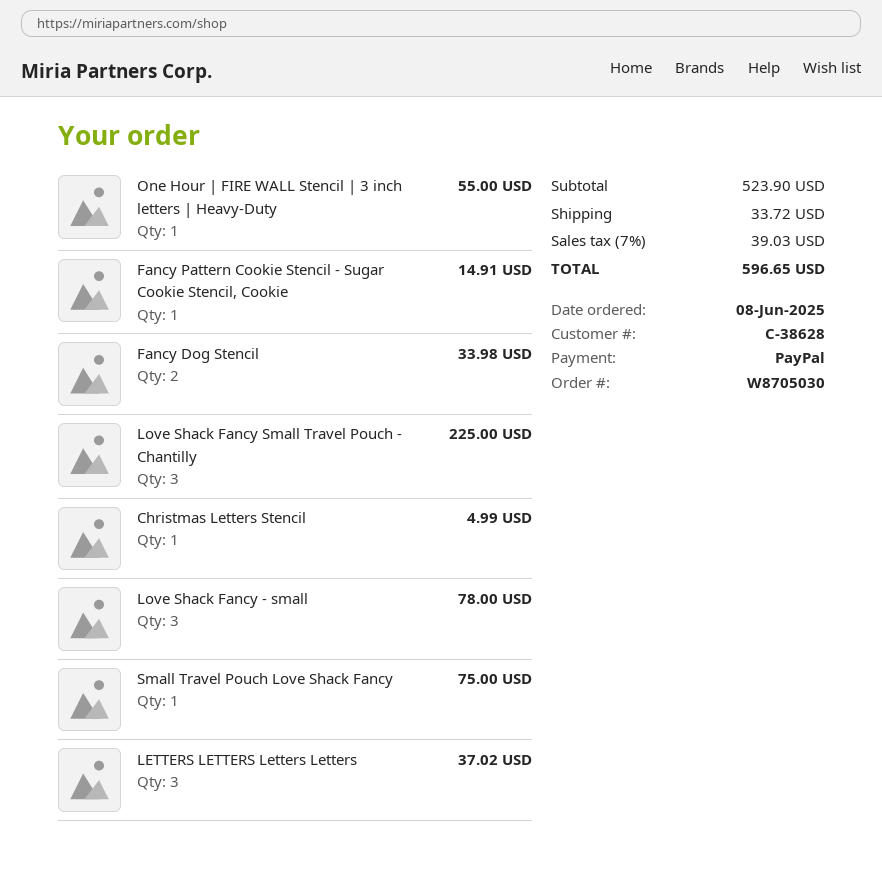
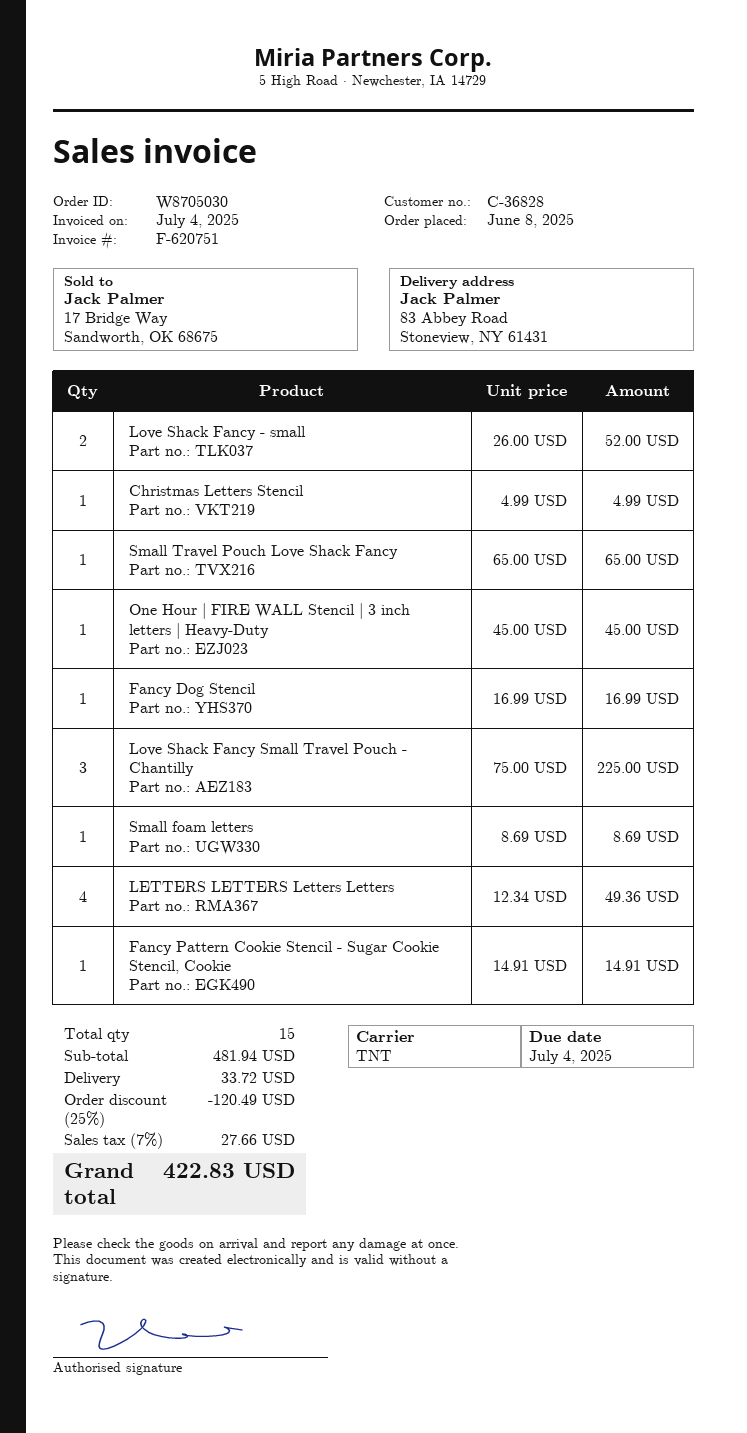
customer number: C-38628 -> C-36828
One Hour | FIRE WALL Stencil | 3 inch letters | Heavy-Duty: 1 for 55.00 -> 1 for 45.00
Fancy Dog Stencil: 2 for 33.98 -> 1 for 16.99
Love Shack Fancy - small: 3 for 78.00 -> 2 for 52.00
Small Travel Pouch Love Shack Fancy: 1 for 75.00 -> 1 for 65.00
LETTERS LETTERS Letters Letters: 3 for 37.02 -> 4 for 49.36
Small foam letters: none -> 1 for 8.69
subtotal: 523.90 -> 481.94
discount: none -> 25% = 120.49
tax: 7% = 39.03 -> 7% = 27.66
total: 596.65 -> 422.83

